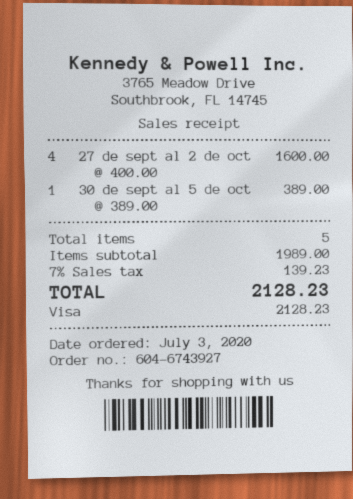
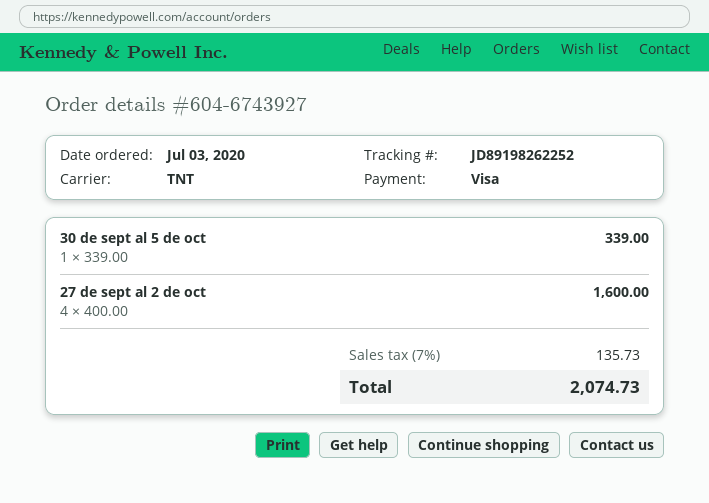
30 de sept al 5 de oct: 1 x 389.00 = 389.00 -> 1 x 339.00 = 339.00
tax: 7% = 139.23 -> 7% = 135.73
total: 2128.23 -> 2074.73

